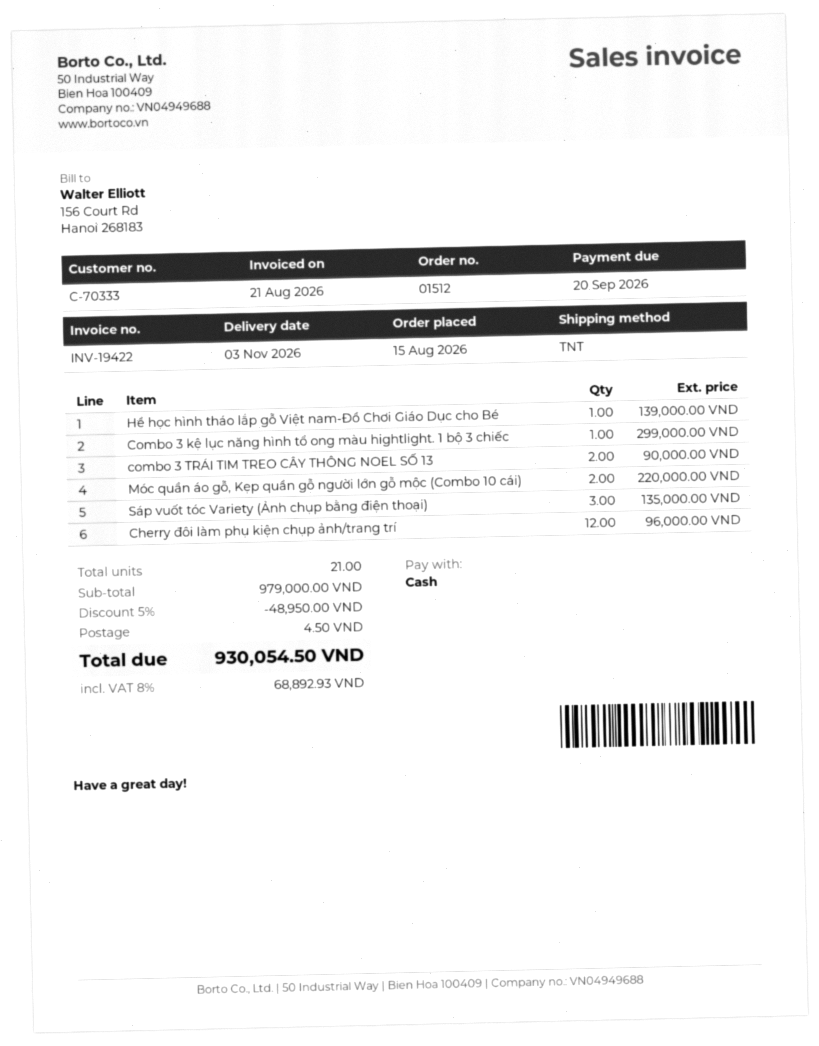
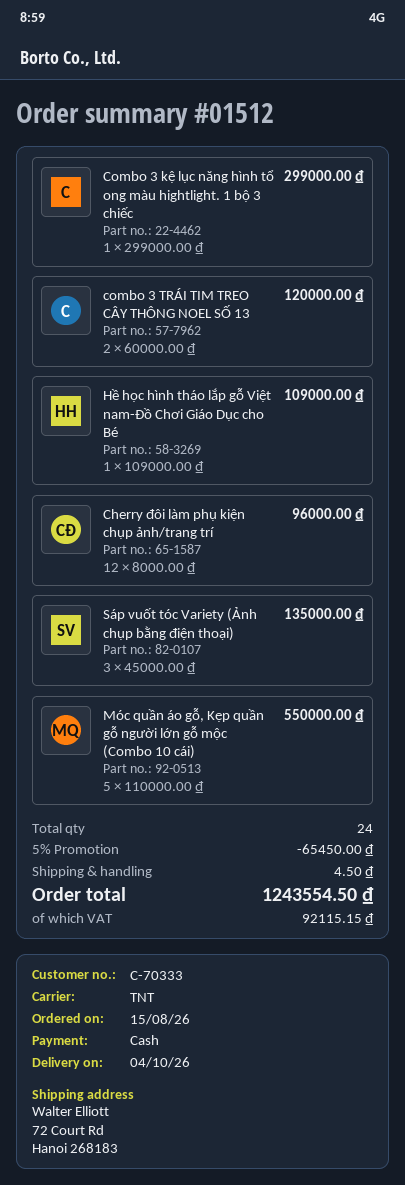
delivery date: 2026-11-03 -> 2026-10-04
Hề học hình tháo lắp gỗ Việt nam-Đồ Chơi Giáo Dục cho Bé: 1 for 139000.00 -> 1 for 109000.00
combo 3 TRÁI TIM TREO CÂY THÔNG NOEL SỐ 13: 2 for 90000.00 -> 2 for 120000.00
Móc quần áo gỗ, Kẹp quần gỗ người lớn gỗ mộc (Combo 10 cái): 2 for 220000.00 -> 5 for 550000.00
total quantity: 21 -> 24
discount: 5% = 48950.00 -> 5% = 65450.00
tax: 68892.93 -> 92115.15
total: 930054.50 -> 1243554.50

